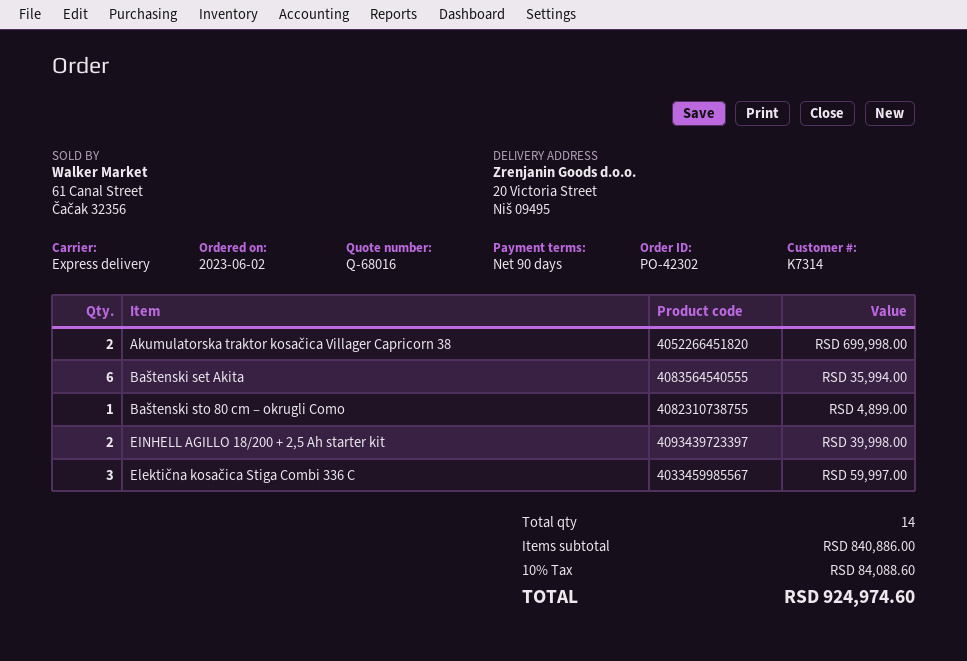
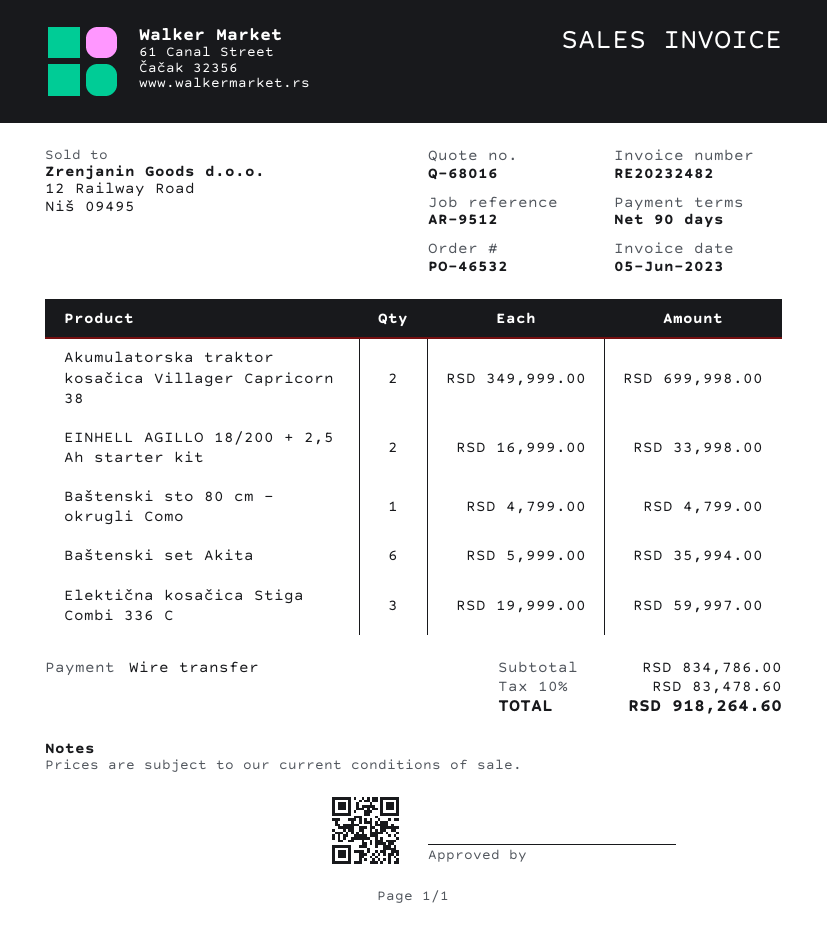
order number: PO-42302 -> PO-46532
Baštenski sto 80 cm – okrugli Como: 1 for 4899.00 -> 1 for 4799.00
EINHELL AGILLO 18/200 + 2,5 Ah starter kit: 2 for 39998.00 -> 2 for 33998.00
subtotal: 840886.00 -> 834786.00
tax: 10% = 84088.60 -> 10% = 83478.60
total: 924974.60 -> 918264.60

